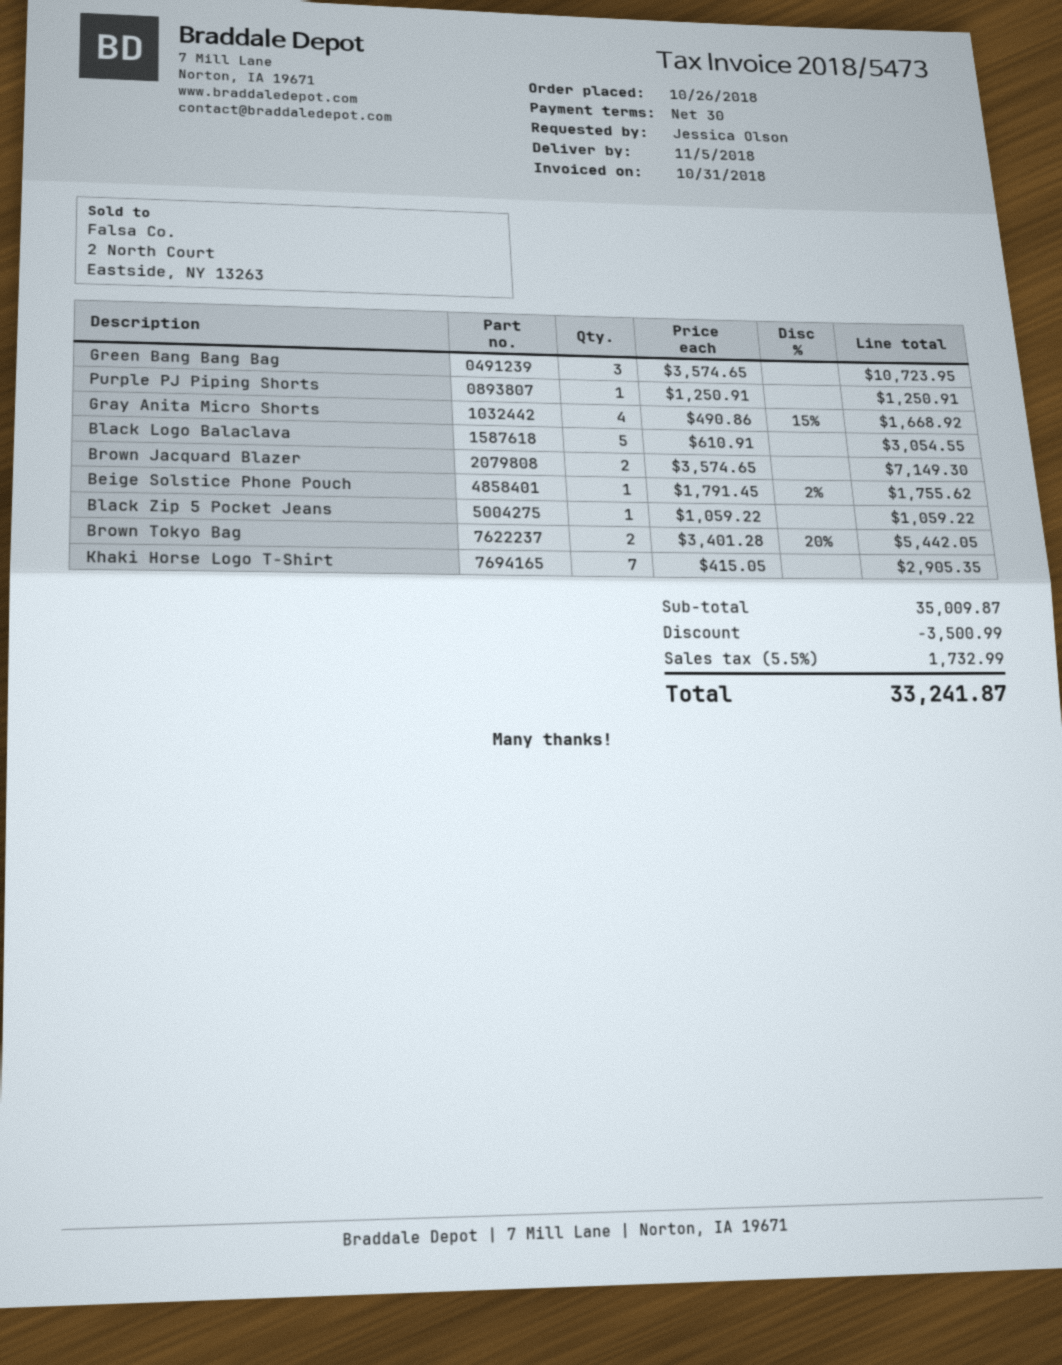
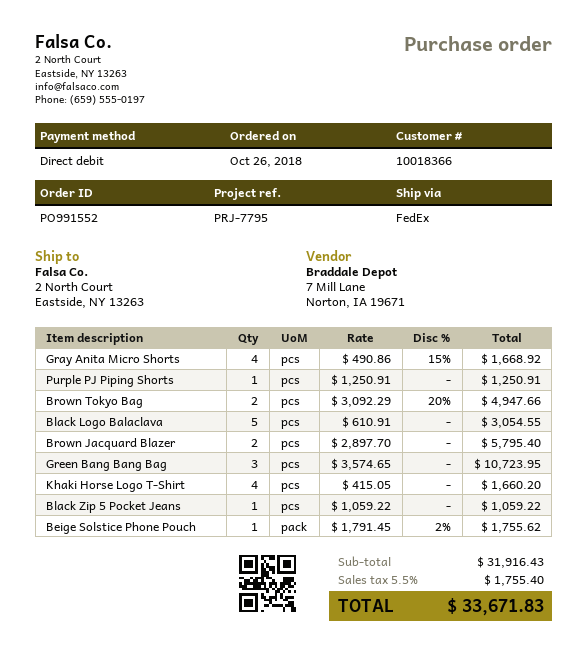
Brown Jacquard Blazer: 2 x 3574.65 = 7149.30 -> 2 x 2897.70 = 5795.40
Brown Tokyo Bag: 2 x 3401.28 - 20% = 5442.05 -> 2 x 3092.29 - 20% = 4947.66
Khaki Horse Logo T-Shirt: 7 x 415.05 = 2905.35 -> 4 x 415.05 = 1660.20
subtotal: 35009.87 -> 31916.43
discount: 3500.99 -> none
tax: 5.5% = 1732.99 -> 5.5% = 1755.40
total: 33241.87 -> 33671.83

